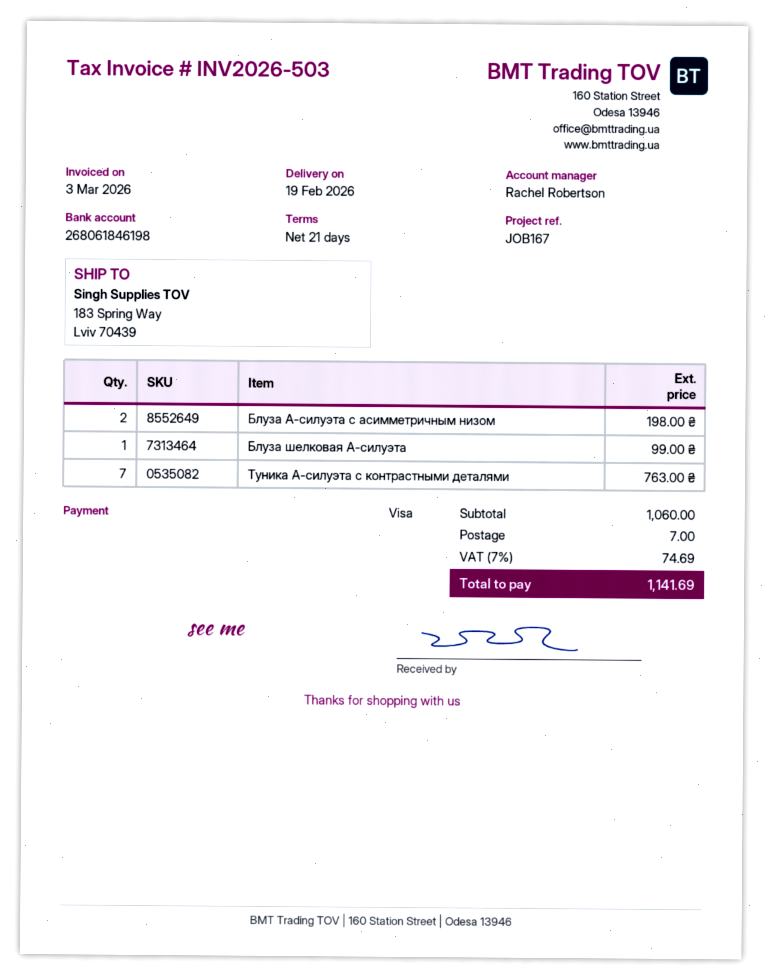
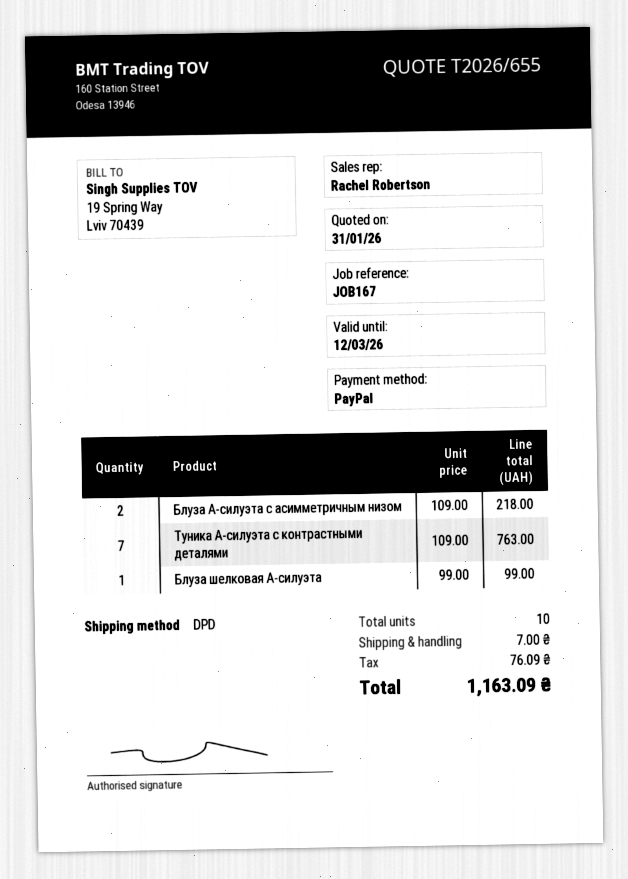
payment method: Visa -> PayPal
Блуза А-силуэта с асимметричным низом: 2 for 198.00 -> 2 for 218.00
tax: 74.69 -> 76.09
total: 1141.69 -> 1163.09

